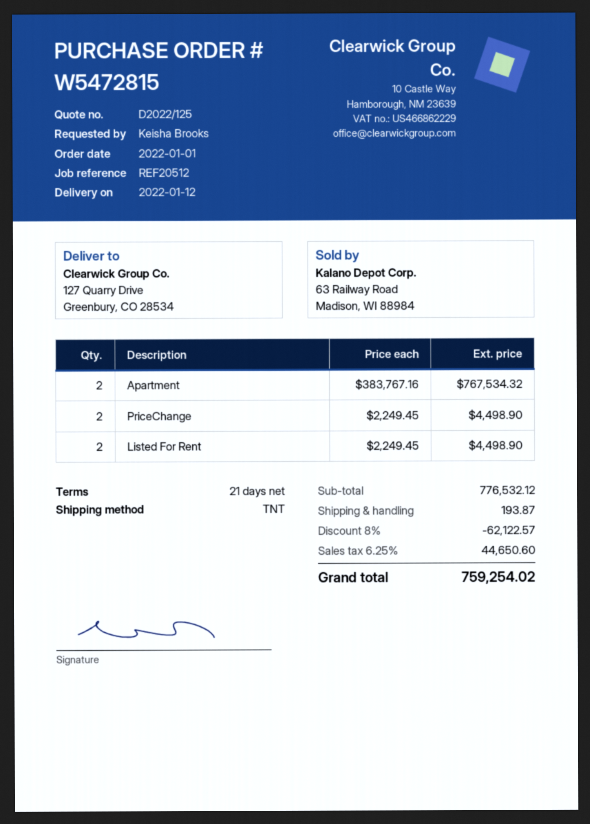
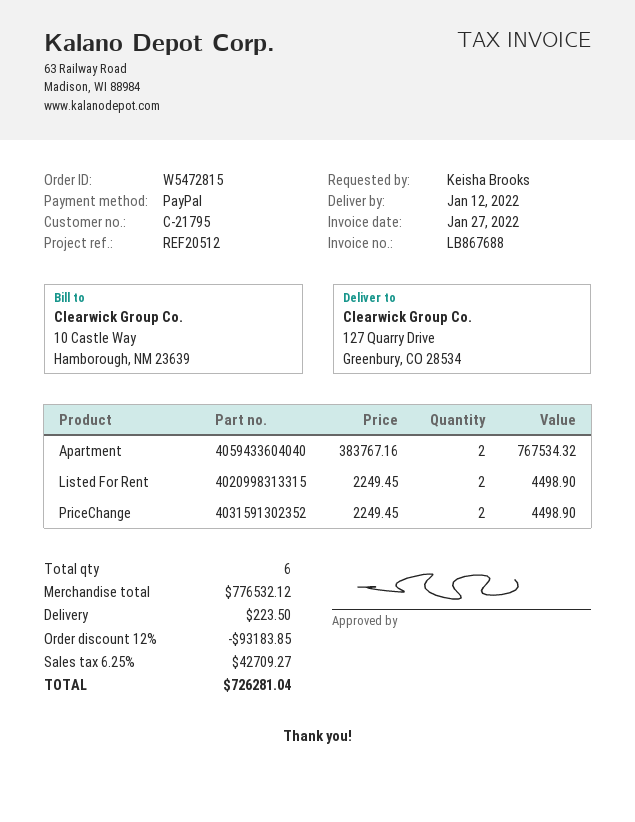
discount: 8% = 62122.57 -> 12% = 93183.85
shipping: 193.87 -> 223.50
tax: 6.25% = 44650.60 -> 6.25% = 42709.27
total: 759254.02 -> 726281.04

